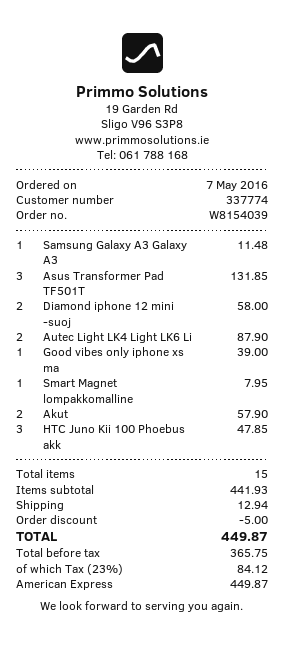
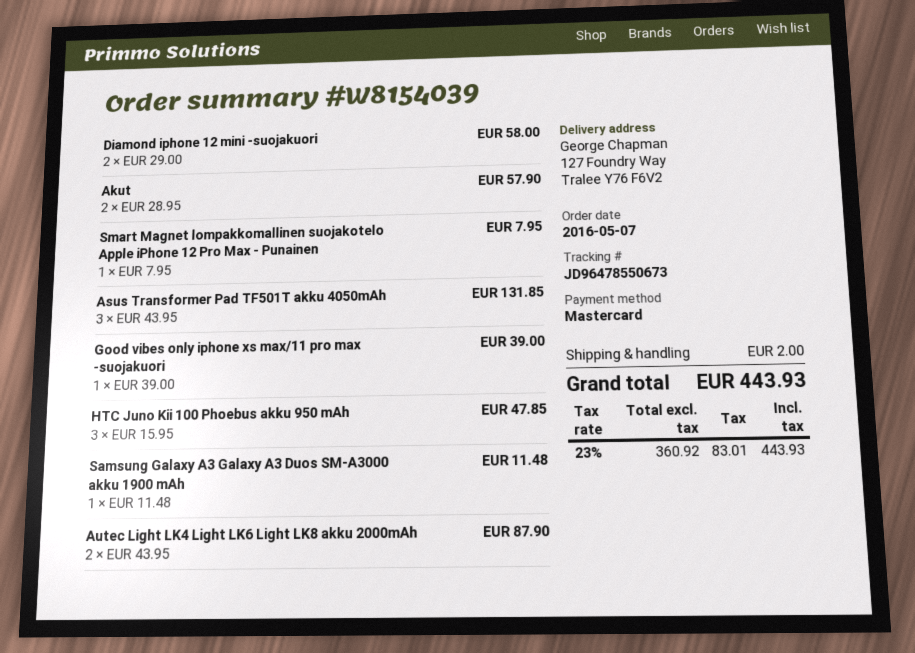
payment method: American Express -> Mastercard
discount: 5.00 -> none
shipping: 12.94 -> 2.00
net: 365.75 -> 360.92
tax: 23% = 84.12 -> 23% = 83.01
total: 449.87 -> 443.93

